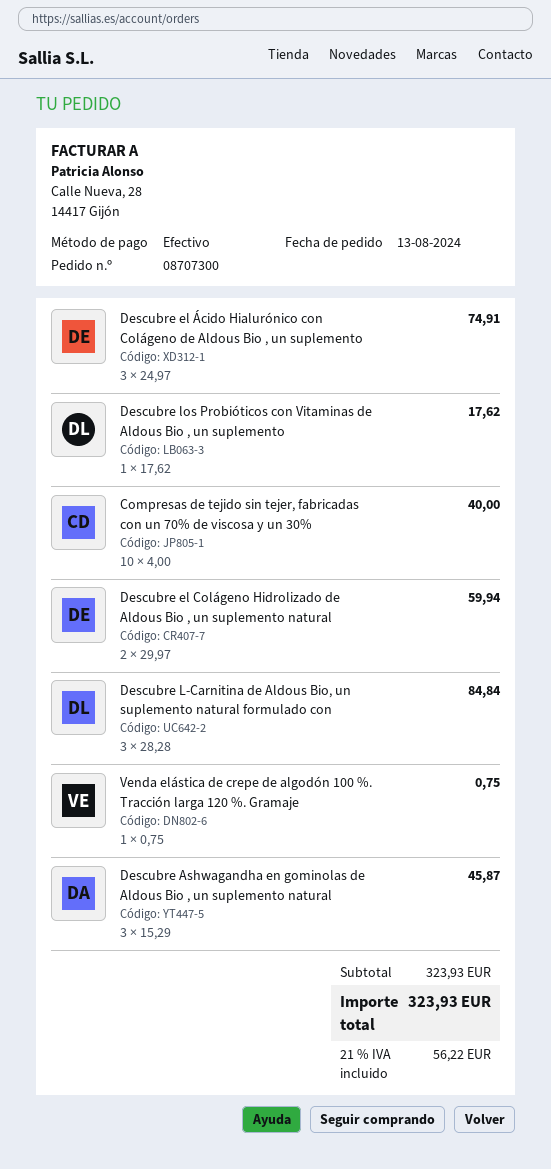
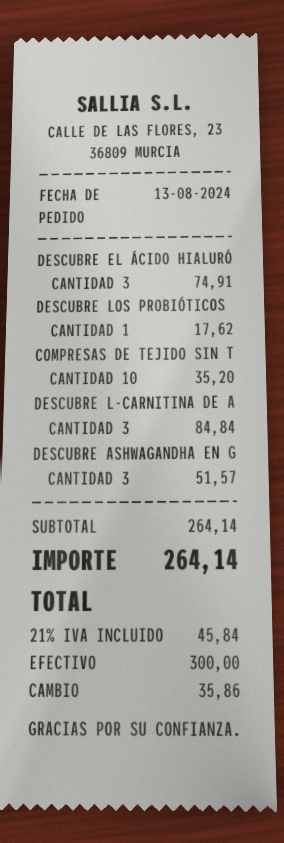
Compresas de tejido sin tejer, fabricadas con un 70% de viscosa y un 30%: 10 for 40.00 -> 10 for 35.20
Descubre el Colágeno Hidrolizado de Aldous Bio , un suplemento natural: 2 for 59.94 -> none
Venda elástica de crepe de algodón 100 %. Tracción larga 120 %. Gramaje: 1 for 0.75 -> none
Descubre Ashwagandha en gominolas de Aldous Bio , un suplemento natural: 3 for 45.87 -> 3 for 51.57
subtotal: 323.93 -> 264.14
tax: 21% = 56.22 -> 21% = 45.84
total: 323.93 -> 264.14

